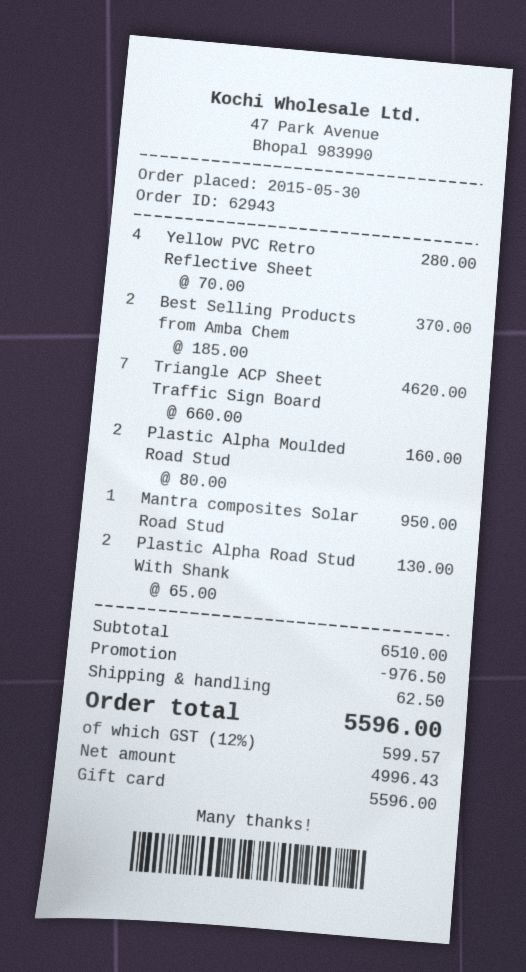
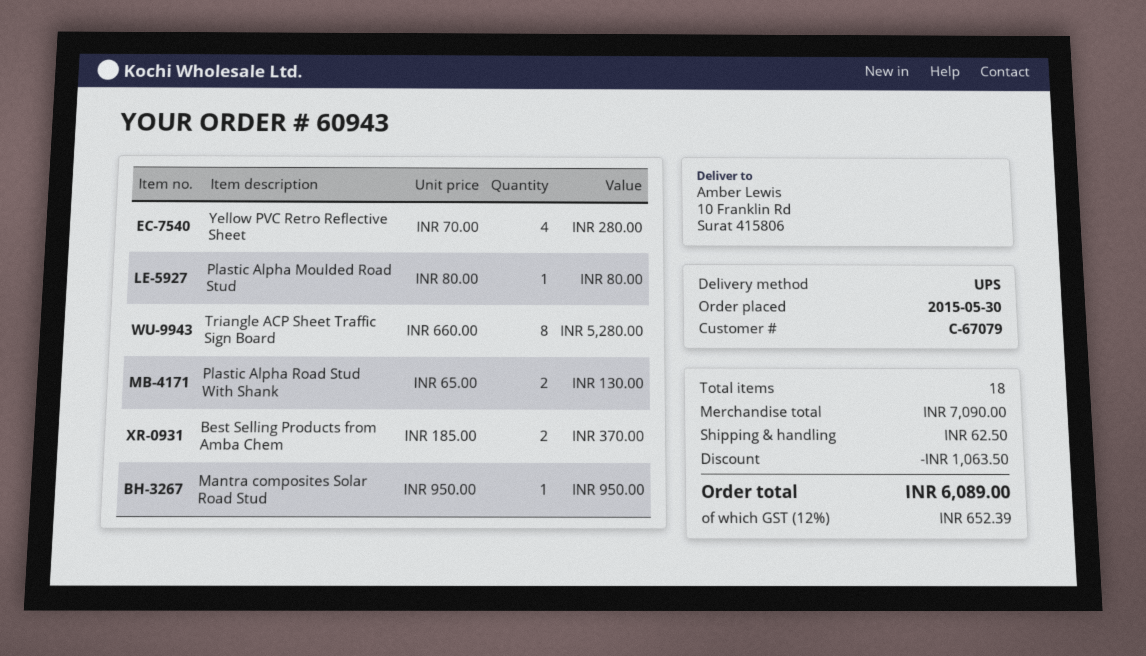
order number: 62943 -> 60943
Triangle ACP Sheet Traffic Sign Board: 7 x 660.00 = 4620.00 -> 8 x 660.00 = 5280.00
Plastic Alpha Moulded Road Stud: 2 x 80.00 = 160.00 -> 1 x 80.00 = 80.00
subtotal: 6510.00 -> 7090.00
discount: 976.50 -> 1063.50
tax: 12% = 599.57 -> 12% = 652.39
total: 5596.00 -> 6089.00

